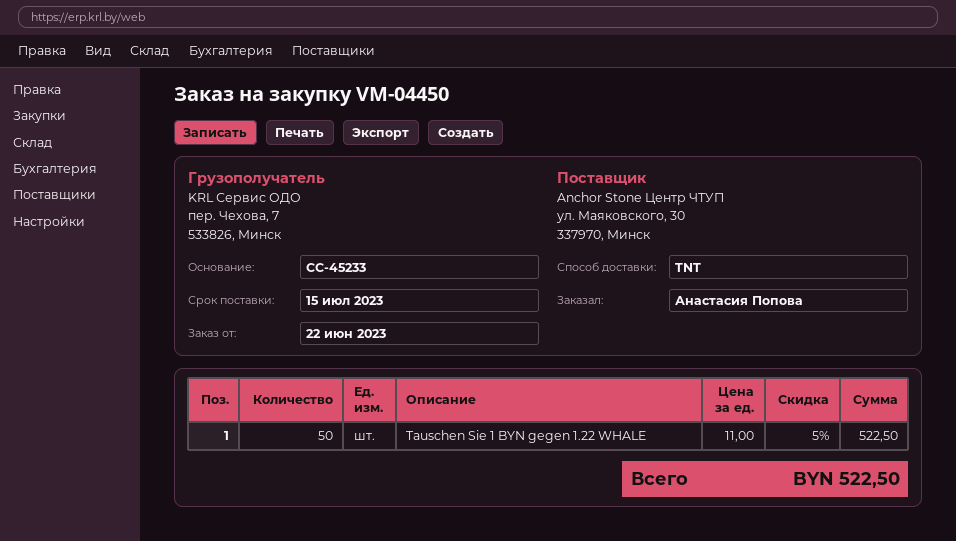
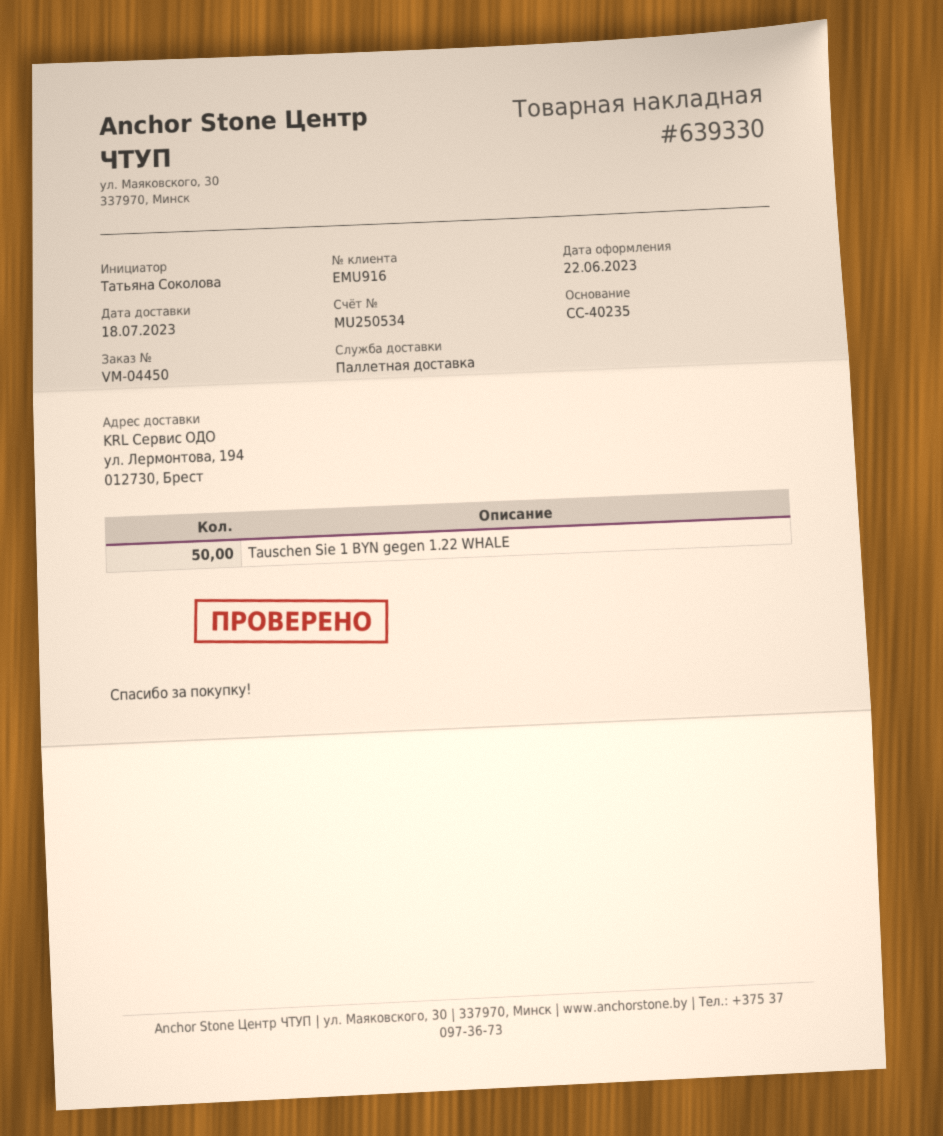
delivery date: 2023-07-15 -> 2023-07-18
reference: CC-45233 -> CC-40235
ordered by: Анастасия Попова -> Татьяна Соколова
shipping method: TNT -> pallet freight
ship to: пер. Чехова, 7, 533826, Минск -> ул. Лермонтова, 194, 012730, Брест

